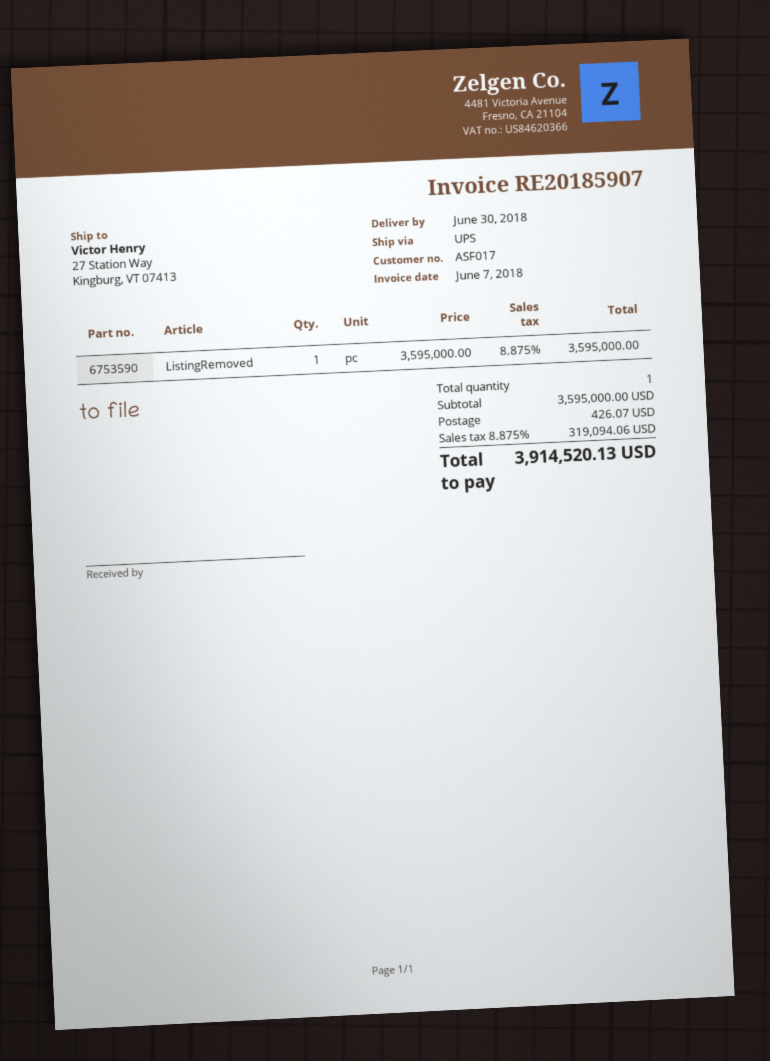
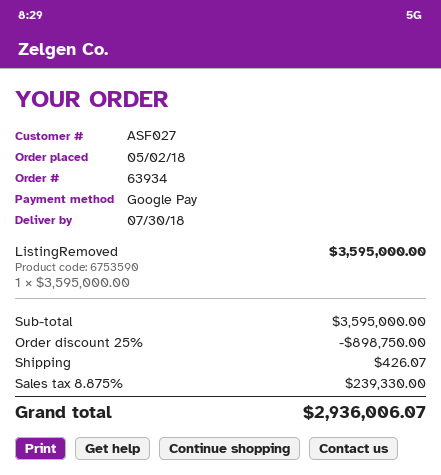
delivery date: 2018-06-30 -> 2018-07-30
customer number: ASF017 -> ASF027
discount: none -> 25% = 898750.00
tax: 8.875% = 319094.06 -> 8.875% = 239330.00
total: 3914520.13 -> 2936006.07

